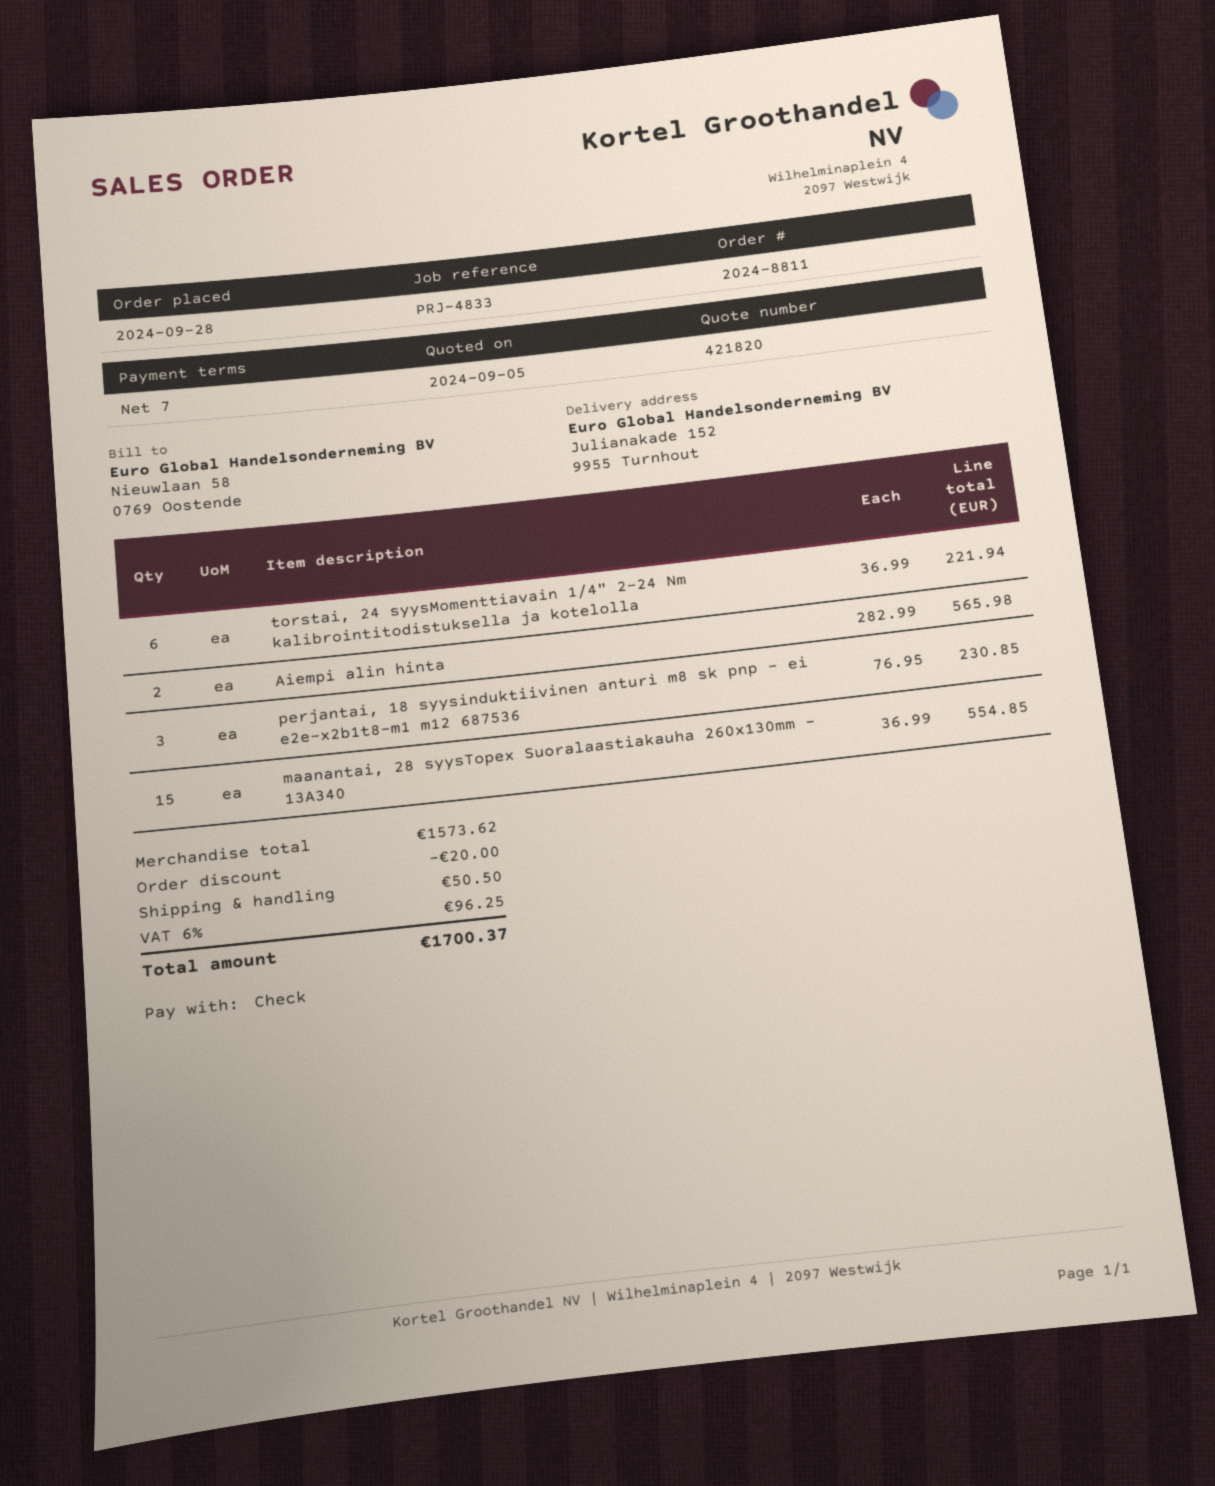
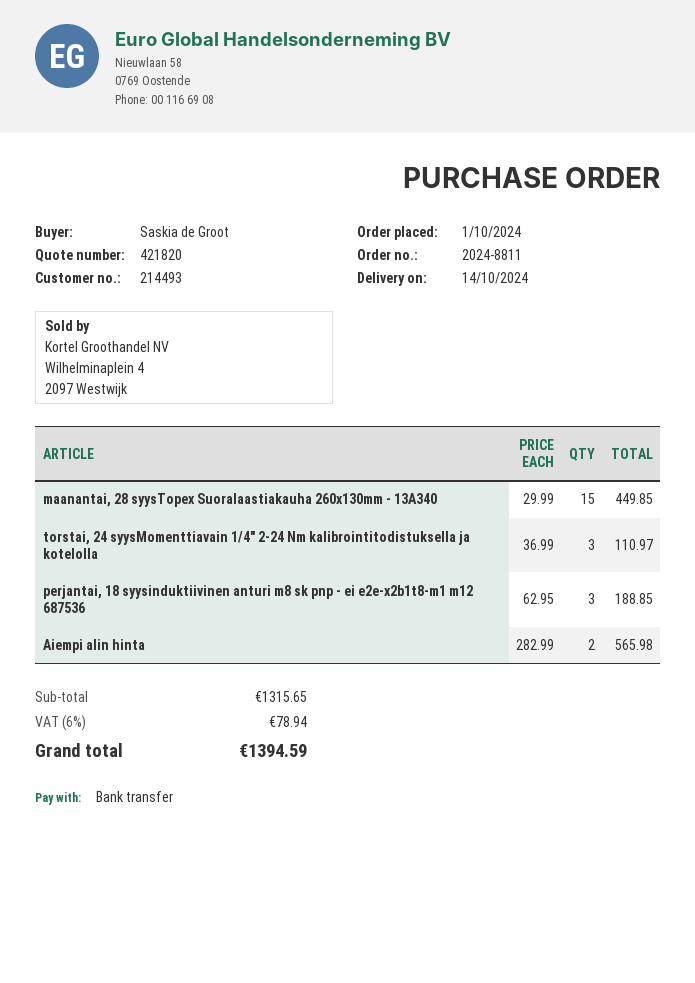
order date: 2024-09-28 -> 2024-10-01
payment method: cheque -> bank transfer
torstai, 24 syysMomenttiavain 1/4" 2-24 Nm kalibrointitodistuksella ja kotelolla: 6 x 36.99 = 221.94 -> 3 x 36.99 = 110.97
perjantai, 18 syysinduktiivinen anturi m8 sk pnp - ei e2e-x2b1t8-m1 m12 687536: 3 x 76.95 = 230.85 -> 3 x 62.95 = 188.85
maanantai, 28 syysTopex Suoralaastiakauha 260x130mm - 13A340: 15 x 36.99 = 554.85 -> 15 x 29.99 = 449.85
subtotal: 1573.62 -> 1315.65
discount: 20.00 -> none
shipping: 50.50 -> none
tax: 6% = 96.25 -> 6% = 78.94
total: 1700.37 -> 1394.59

